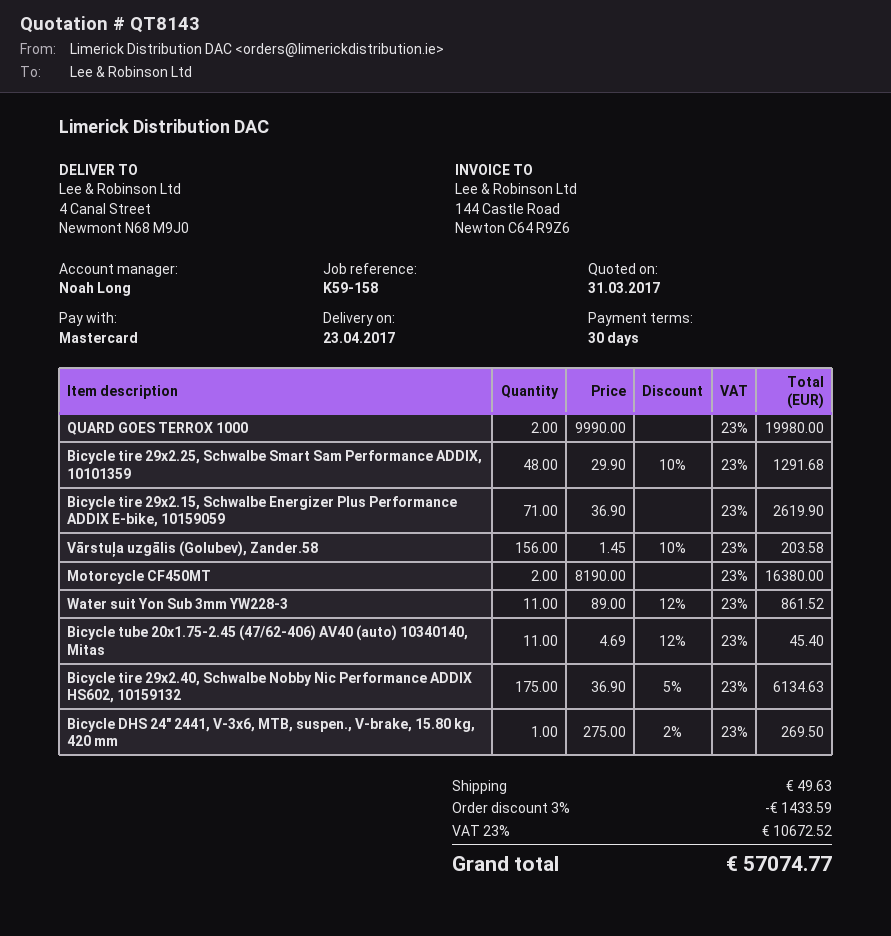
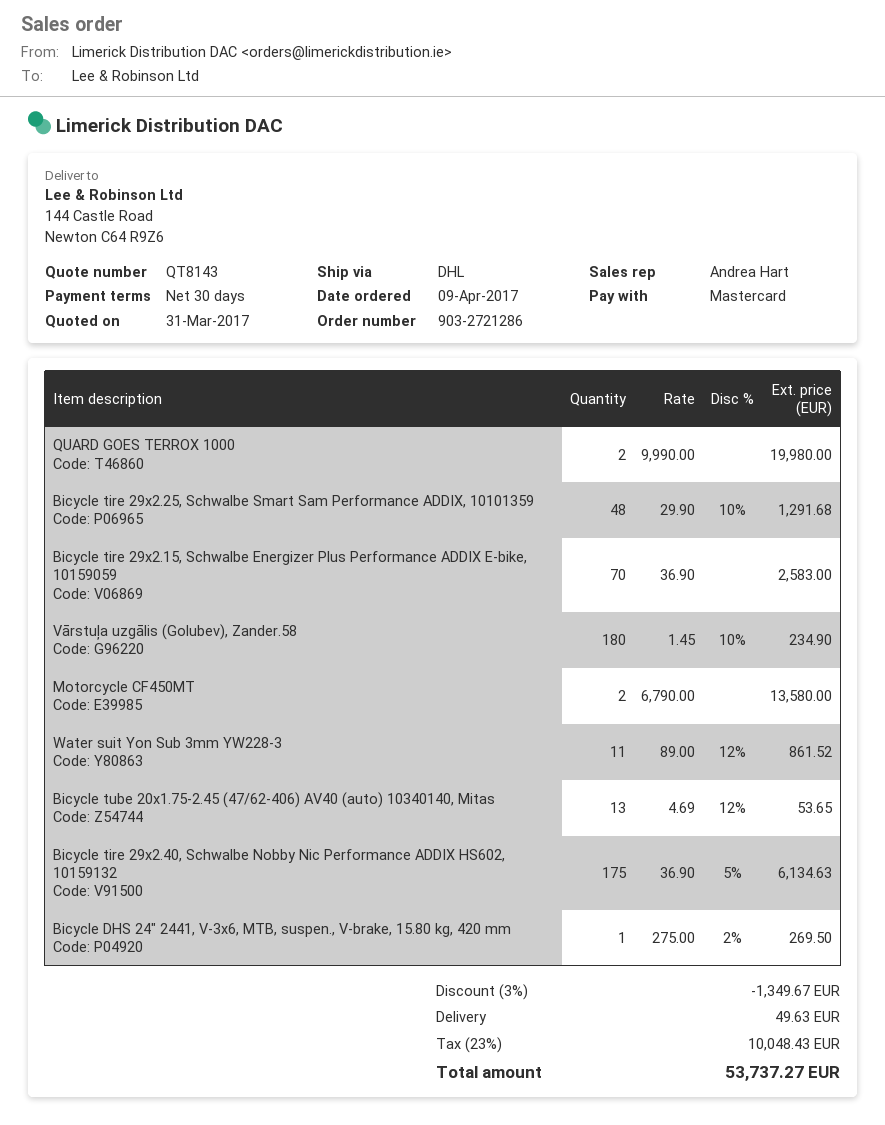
sales rep: Noah Long -> Andrea Hart
ship to: 4 Canal Street, Newmont N68 M9J0 -> 144 Castle Road, Newton C64 R9Z6
Bicycle tire 29x2.15, Schwalbe Energizer Plus Performance ADDIX E-bike, 10159059: 71 x 36.90 = 2619.90 -> 70 x 36.90 = 2583.00
Vārstuļa uzgālis (Golubev), Zander.58: 156 x 1.45 - 10% = 203.58 -> 180 x 1.45 - 10% = 234.90
Motorcycle CF450MT: 2 x 8190.00 = 16380.00 -> 2 x 6790.00 = 13580.00
Bicycle tube 20x1.75-2.45 (47/62-406) AV40 (auto) 10340140, Mitas: 11 x 4.69 - 12% = 45.40 -> 13 x 4.69 - 12% = 53.65
discount: 3% = 1433.59 -> 3% = 1349.67
tax: 23% = 10672.52 -> 23% = 10048.43
total: 57074.77 -> 53737.27

